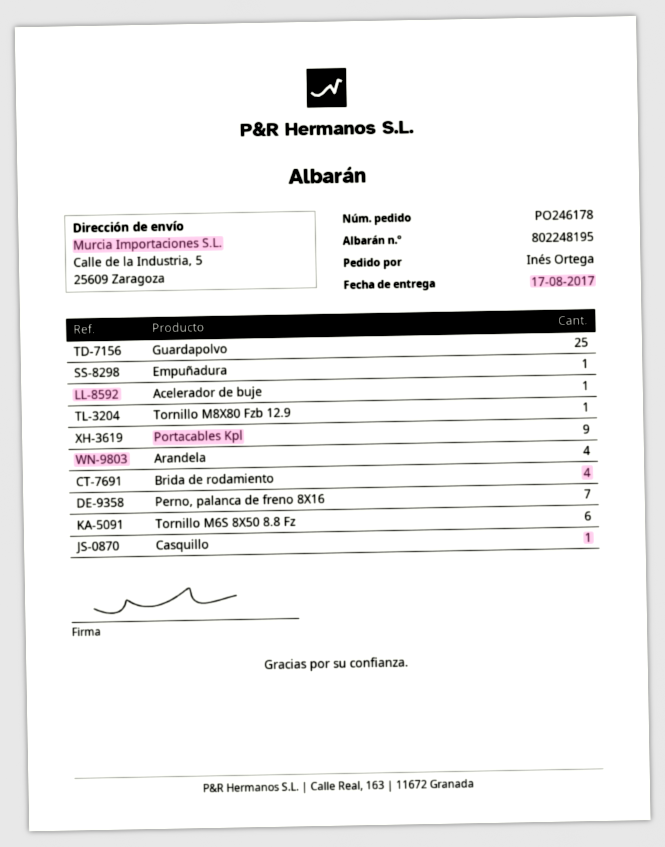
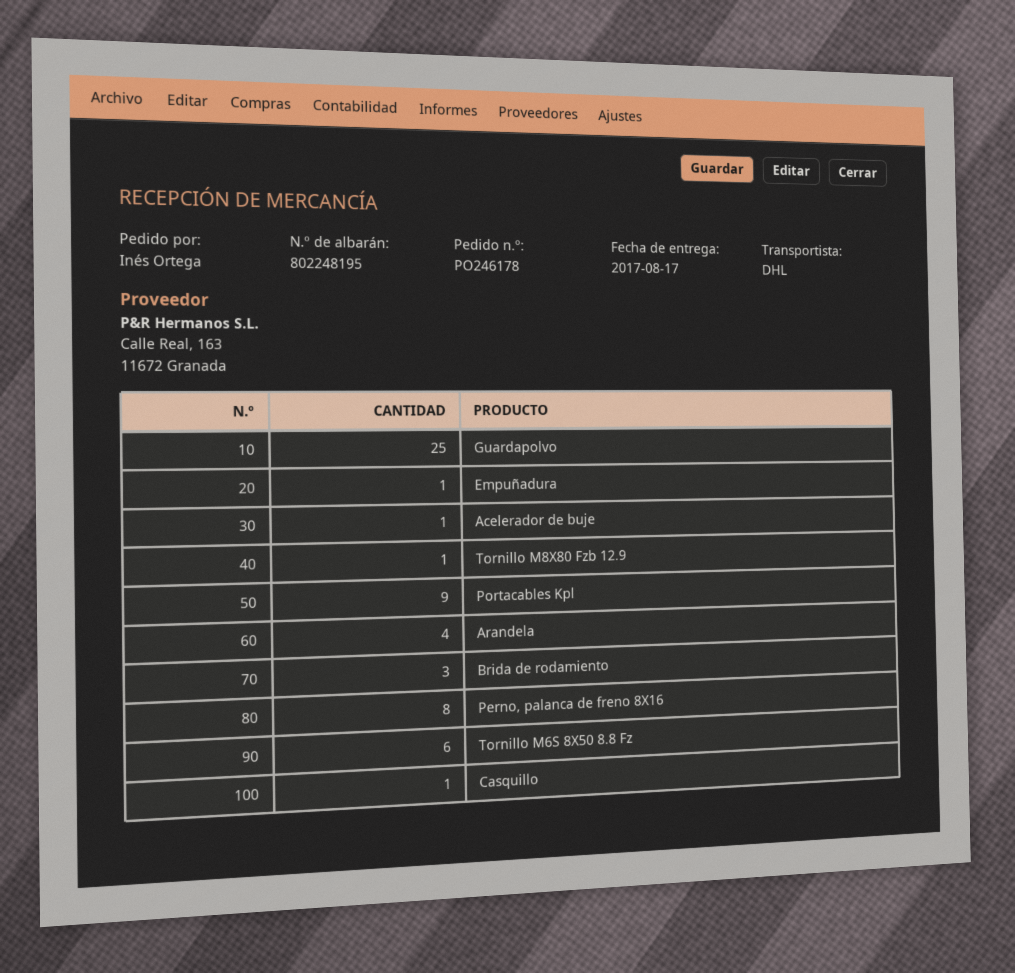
Brida de rodamiento: 4 -> 3
Perno, palanca de freno 8X16: 7 -> 8

